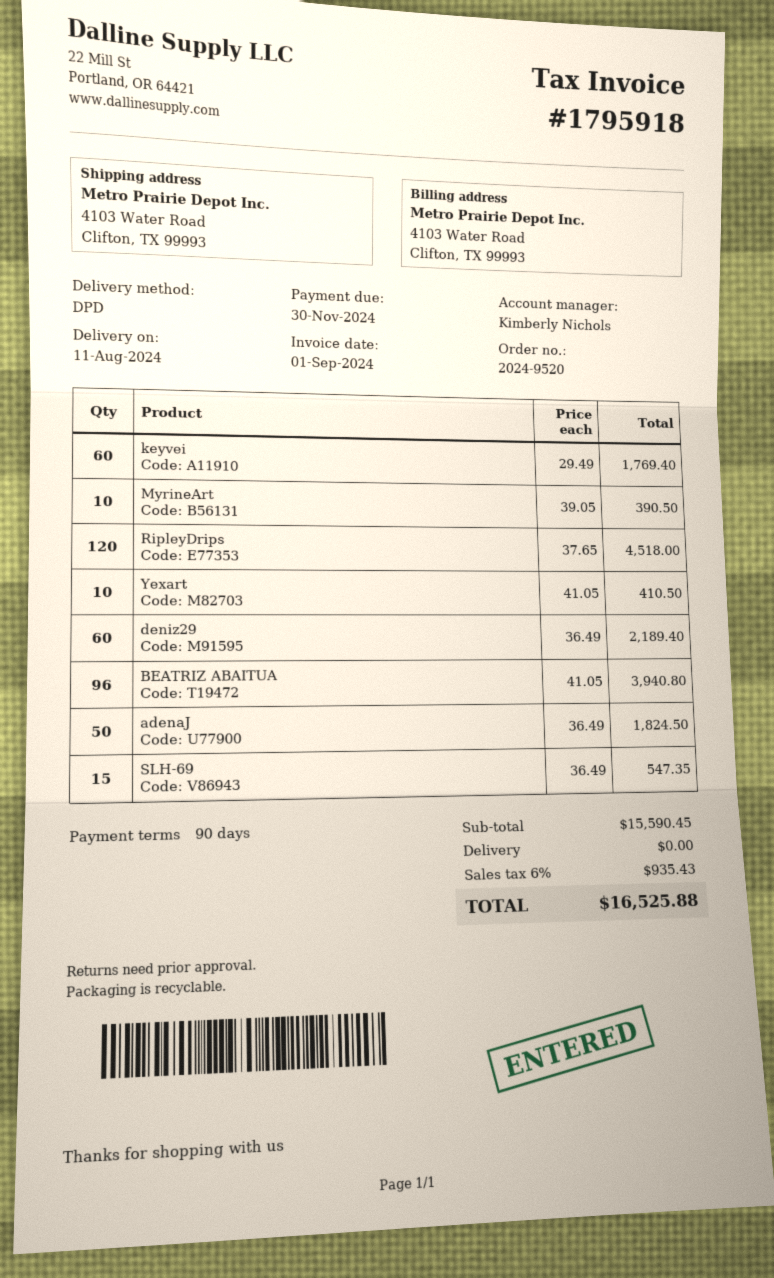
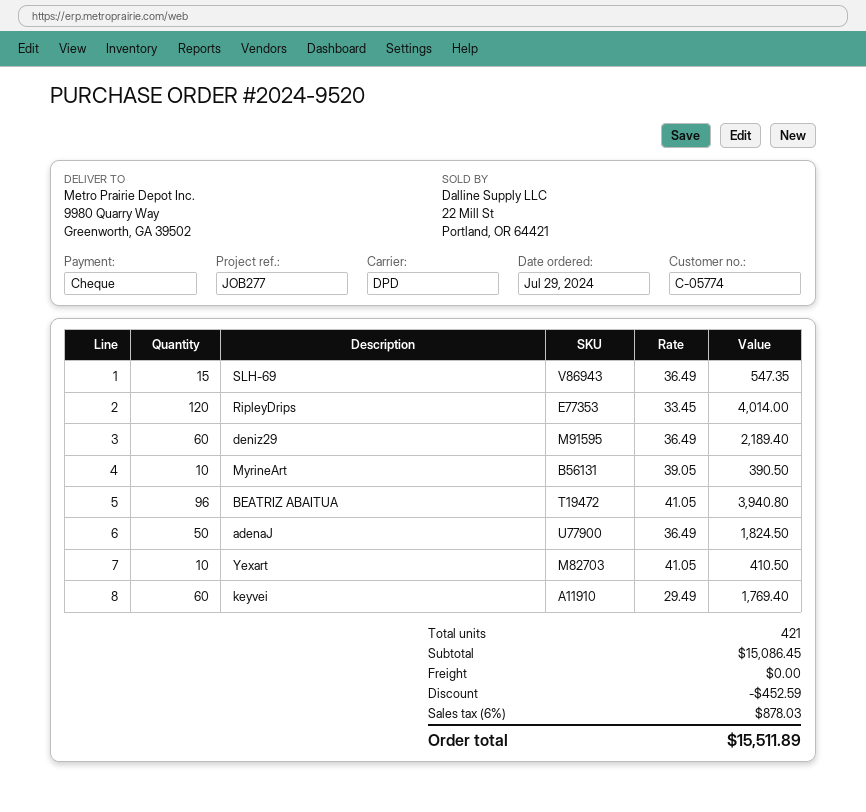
ship to: 4103 Water Road, Clifton, TX 99993 -> 9980 Quarry Way, Greenworth, GA 39502
RipleyDrips: 120 x 37.65 = 4518.00 -> 120 x 33.45 = 4014.00
subtotal: 15590.45 -> 15086.45
discount: none -> 452.59
tax: 6% = 935.43 -> 6% = 878.03
total: 16525.88 -> 15511.89

